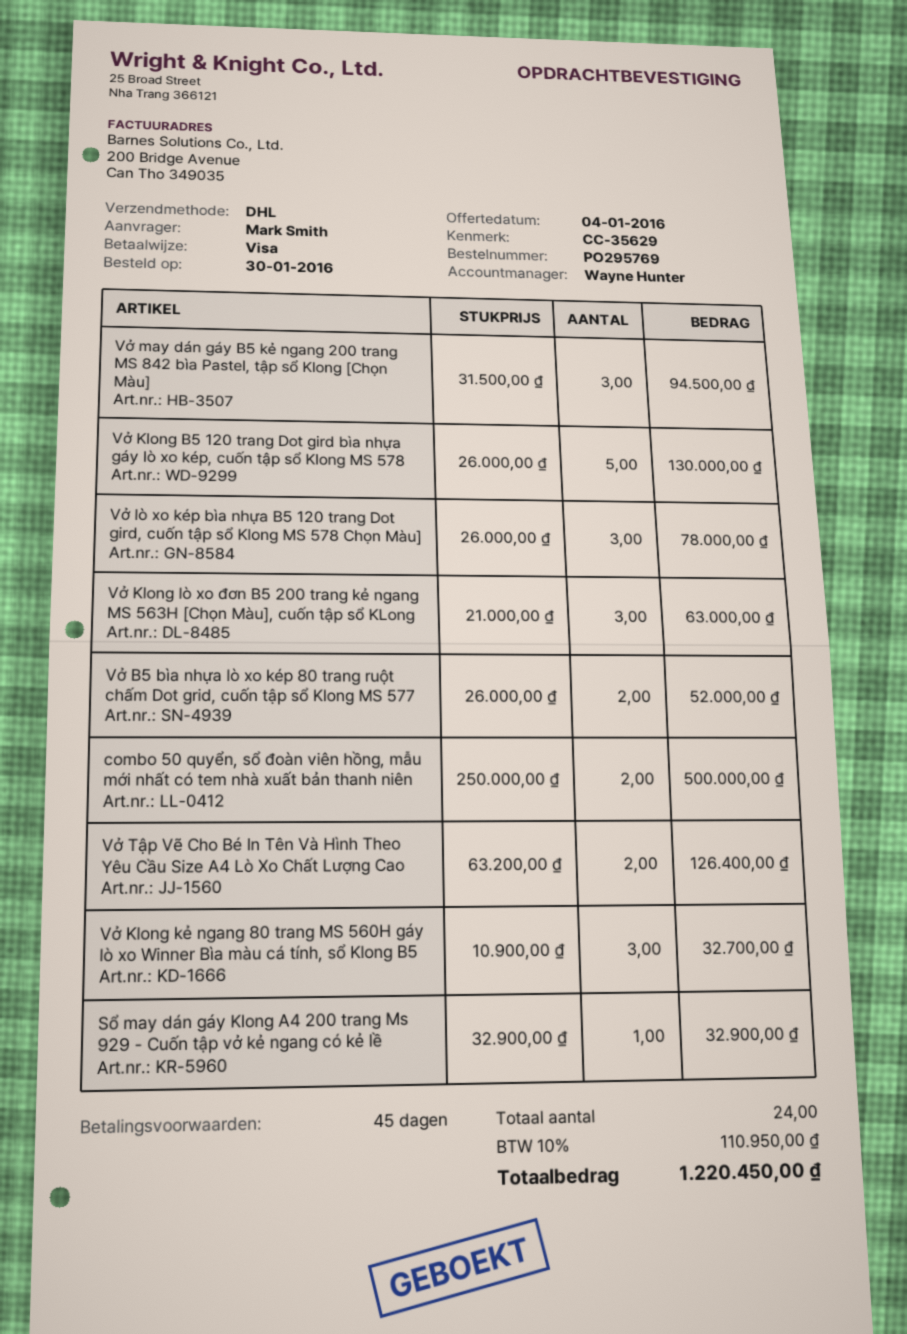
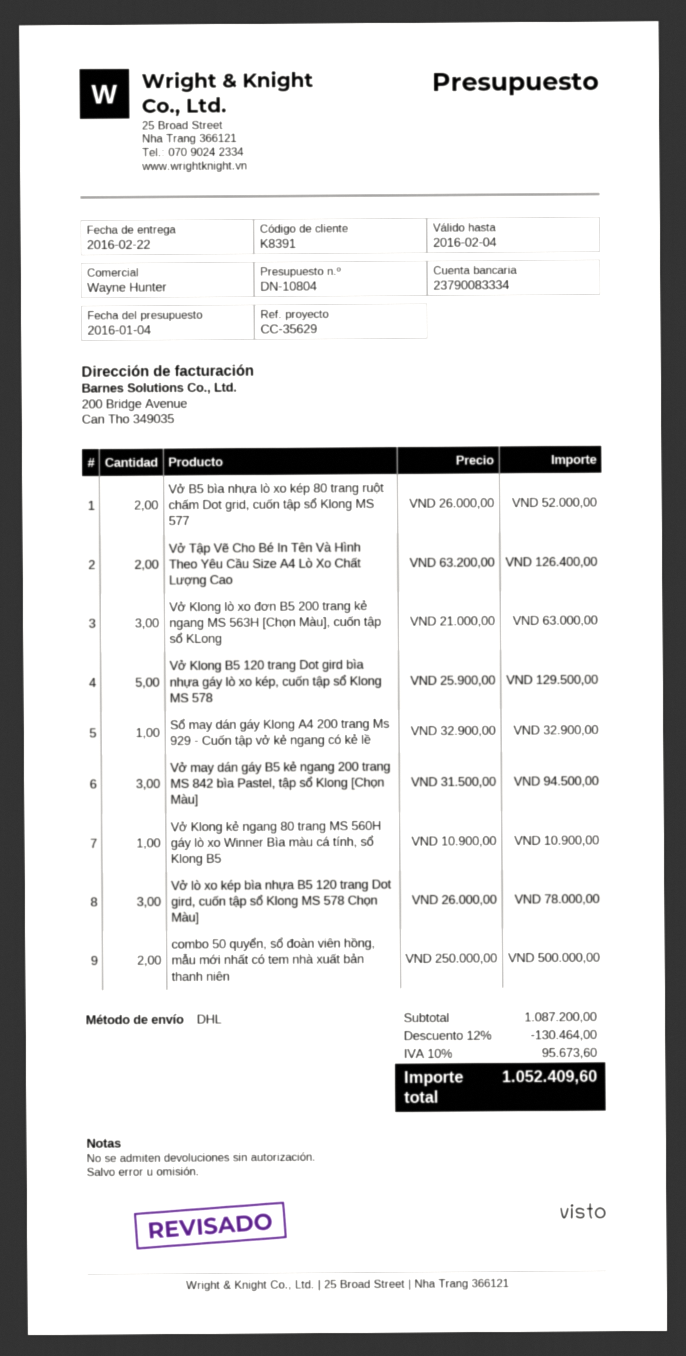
Vở Klong B5 120 trang Dot gird bìa nhựa gáy lò xo kép, cuốn tập sổ Klong MS 578: 5 x 26000.00 = 130000.00 -> 5 x 25900.00 = 129500.00
Vở Klong kẻ ngang 80 trang MS 560H gáy lò xo Winner Bìa màu cá tính, sổ Klong B5: 3 x 10900.00 = 32700.00 -> 1 x 10900.00 = 10900.00
discount: none -> 12% = 130464.00
tax: 10% = 110950.00 -> 10% = 95673.60
total: 1220450.00 -> 1052409.60

